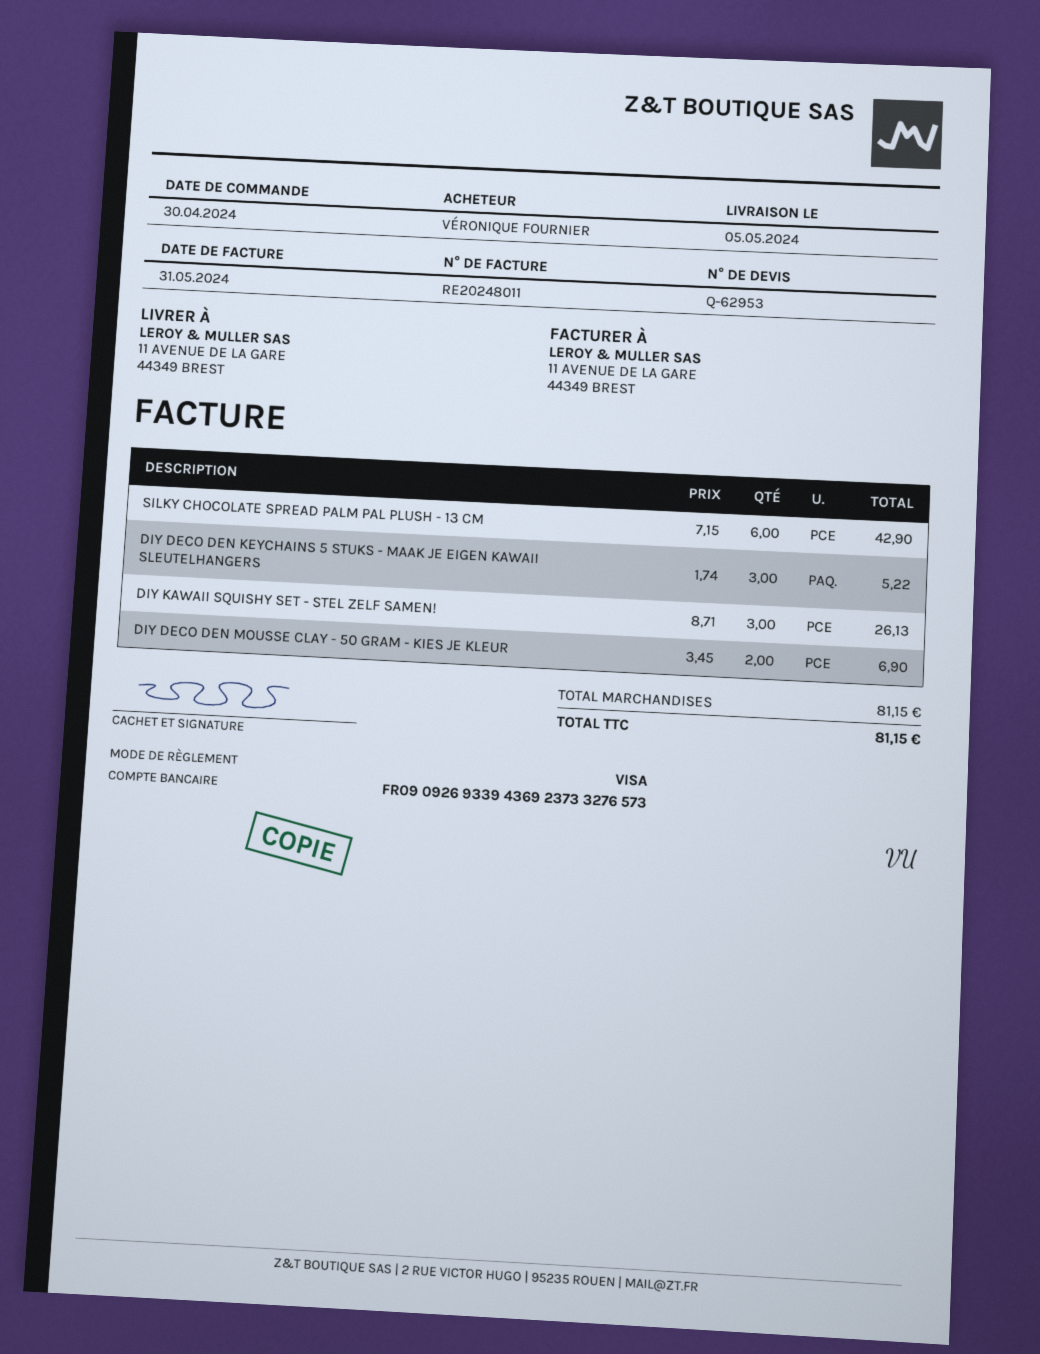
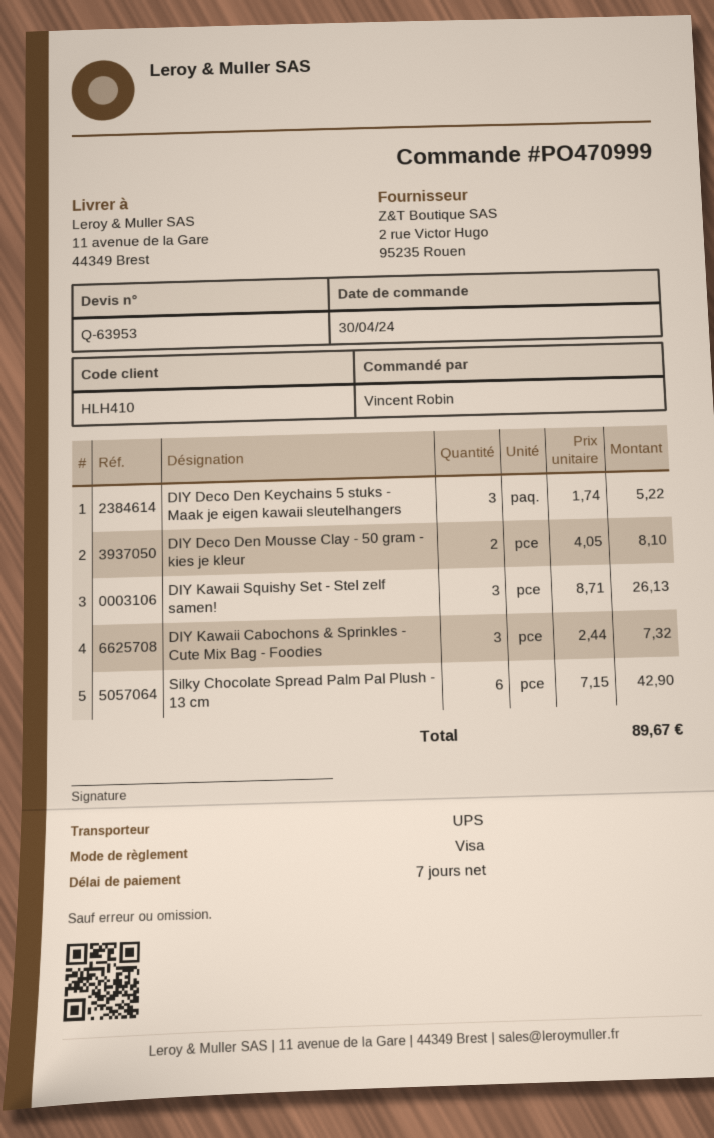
quote number: Q-62953 -> Q-63953
ordered by: VÉRONIQUE FOURNIER -> Vincent Robin
DIY DECO DEN MOUSSE CLAY - 50 GRAM - KIES JE KLEUR: 2 x 3.45 = 6.90 -> 2 x 4.05 = 8.10
DIY Kawaii Cabochons & Sprinkles - Cute Mix Bag - Foodies: none -> 3 x 2.44 = 7.32
total: 81.15 -> 89.67

